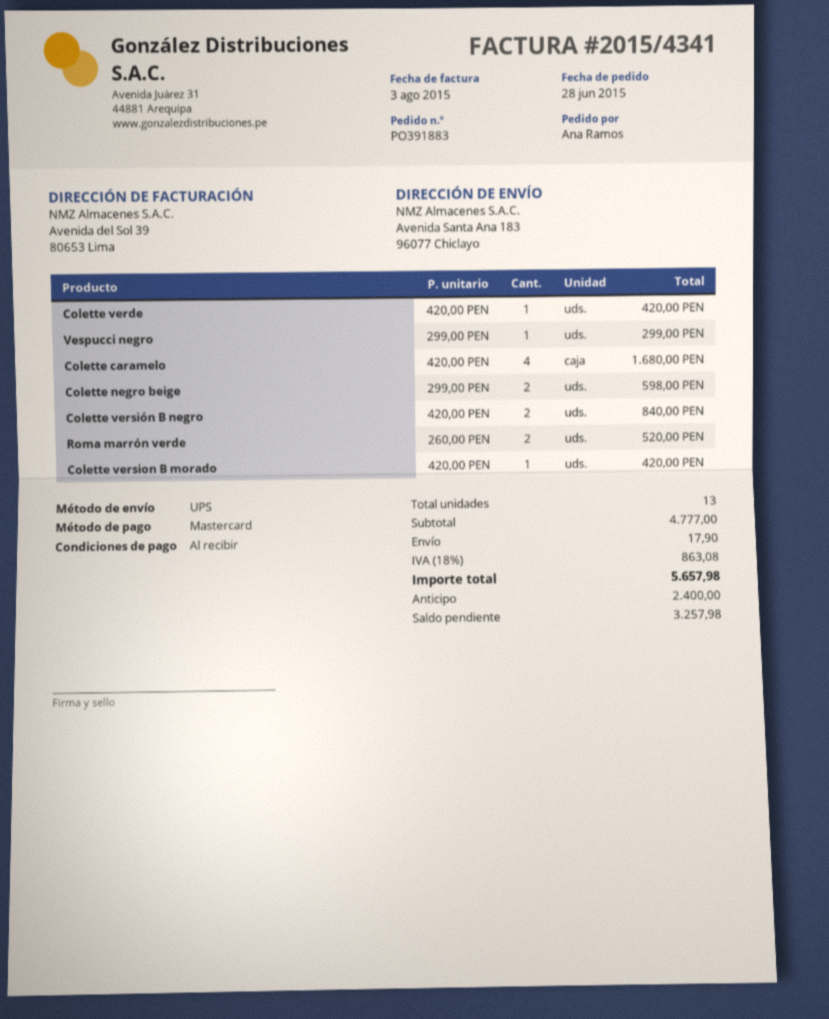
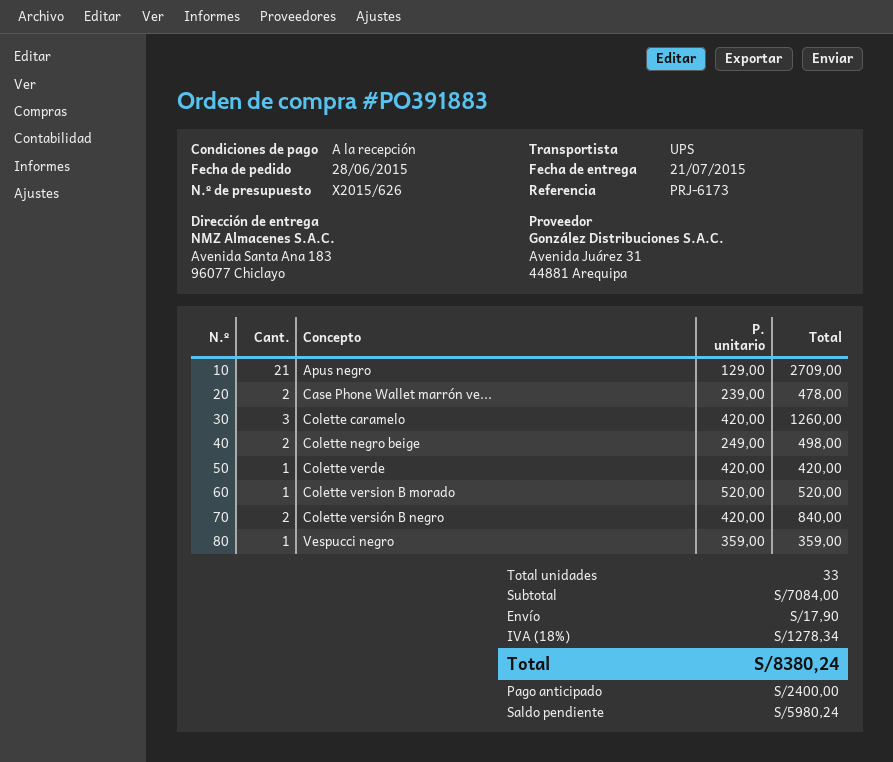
Vespucci negro: 1 x 299.00 = 299.00 -> 1 x 359.00 = 359.00
Colette caramelo: 4 x 420.00 = 1680.00 -> 3 x 420.00 = 1260.00
Colette negro beige: 2 x 299.00 = 598.00 -> 2 x 249.00 = 498.00
Roma marrón verde: 2 x 260.00 = 520.00 -> none
Colette version B morado: 1 x 420.00 = 420.00 -> 1 x 520.00 = 520.00
Apus negro: none -> 21 x 129.00 = 2709.00
Case Phone Wallet marrón ve...: none -> 2 x 239.00 = 478.00
total quantity: 13 -> 33
subtotal: 4777.00 -> 7084.00
tax: 18% = 863.08 -> 18% = 1278.34
total: 5657.98 -> 8380.24
balance: 3257.98 -> 5980.24

